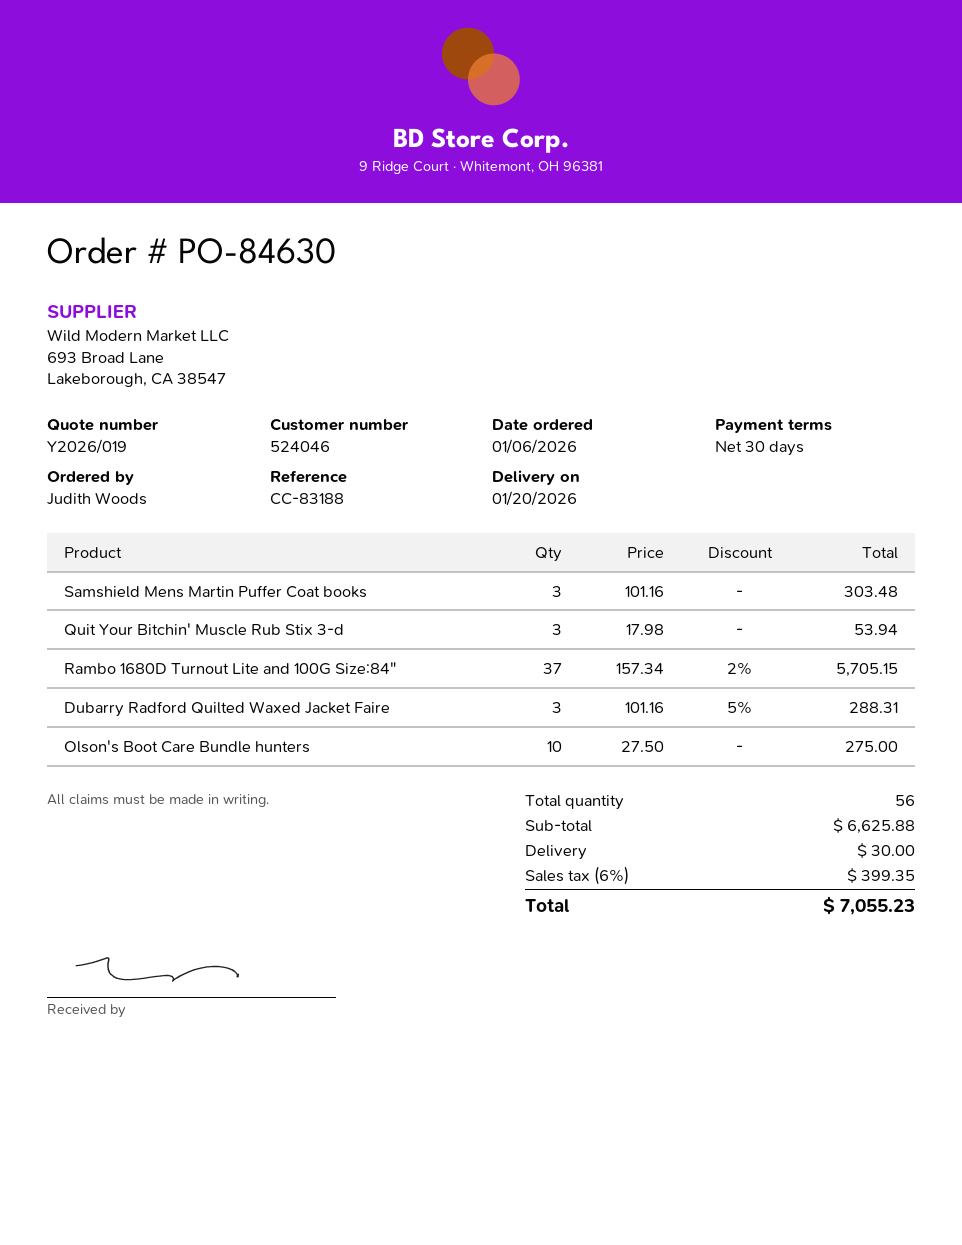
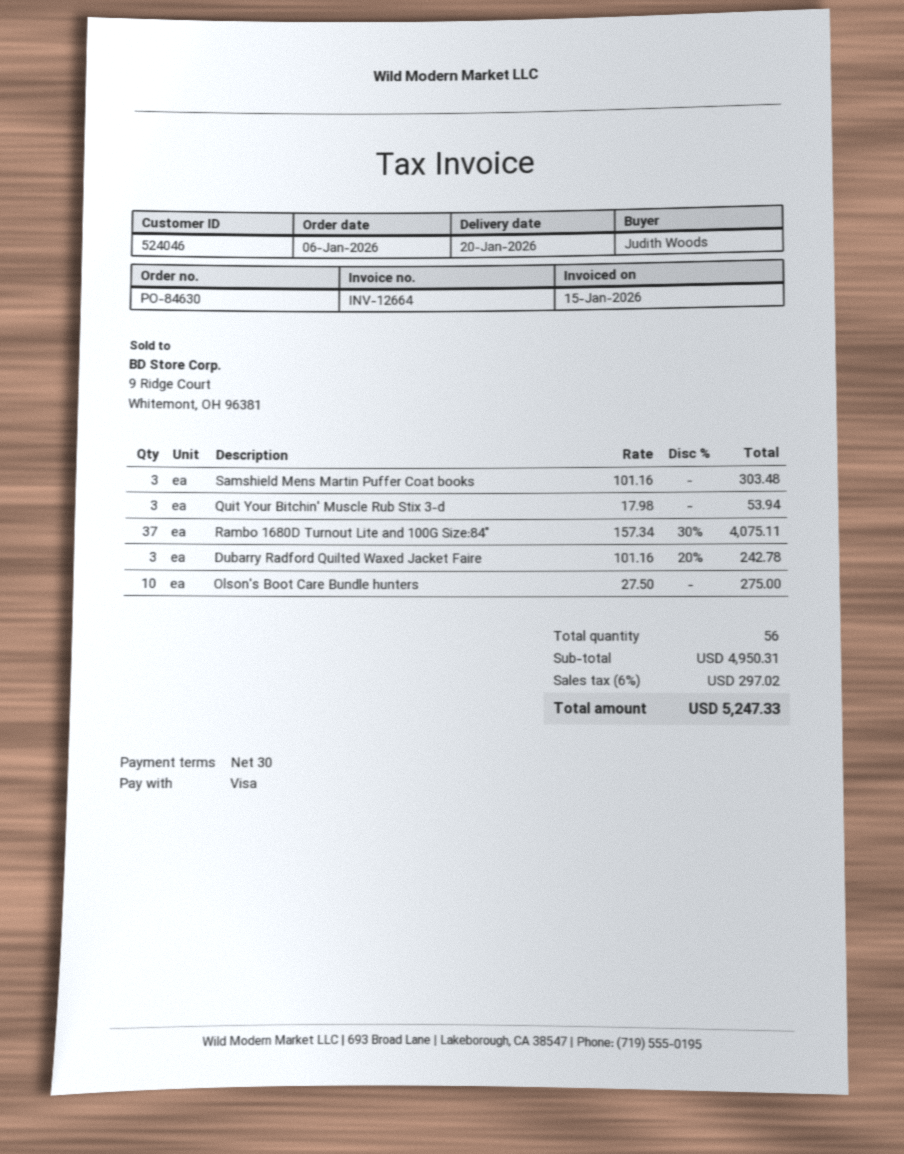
Rambo 1680D Turnout Lite and 100G Size:84": 37 x 157.34 - 2% = 5705.15 -> 37 x 157.34 - 30% = 4075.11
Dubarry Radford Quilted Waxed Jacket Faire: 3 x 101.16 - 5% = 288.31 -> 3 x 101.16 - 20% = 242.78
subtotal: 6625.88 -> 4950.31
shipping: 30.00 -> none
tax: 6% = 399.35 -> 6% = 297.02
total: 7055.23 -> 5247.33

